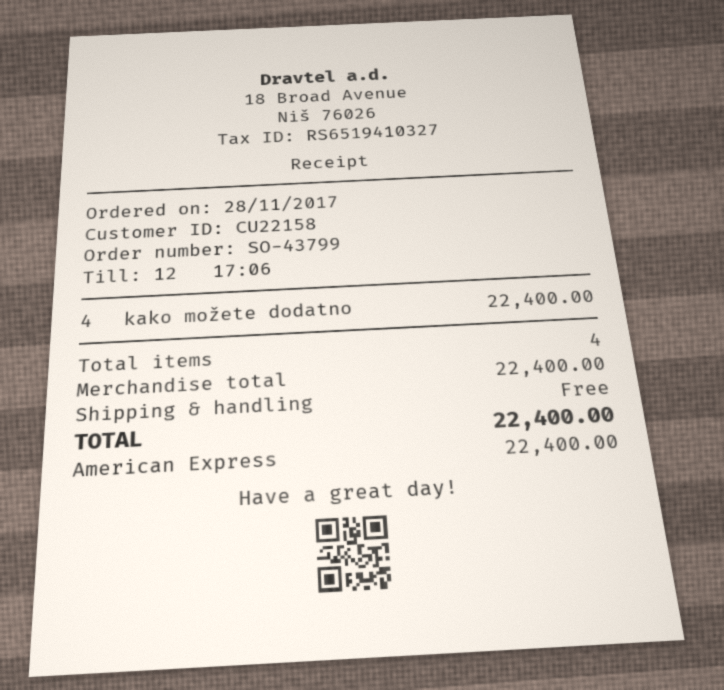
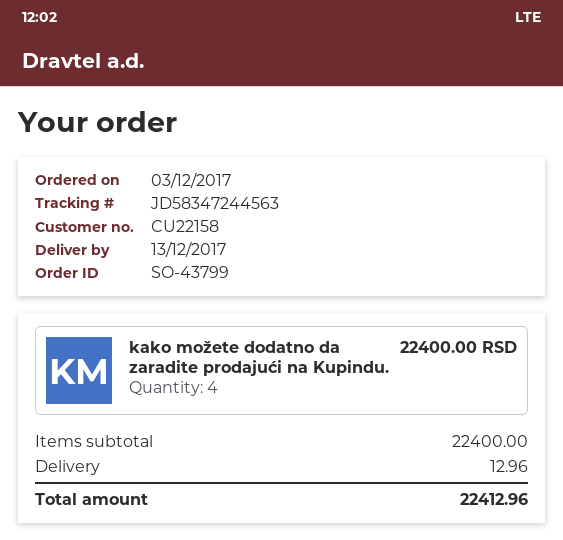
order date: 2017-11-28 -> 2017-12-03
shipping: 0.00 -> 12.96
total: 22400.00 -> 22412.96

